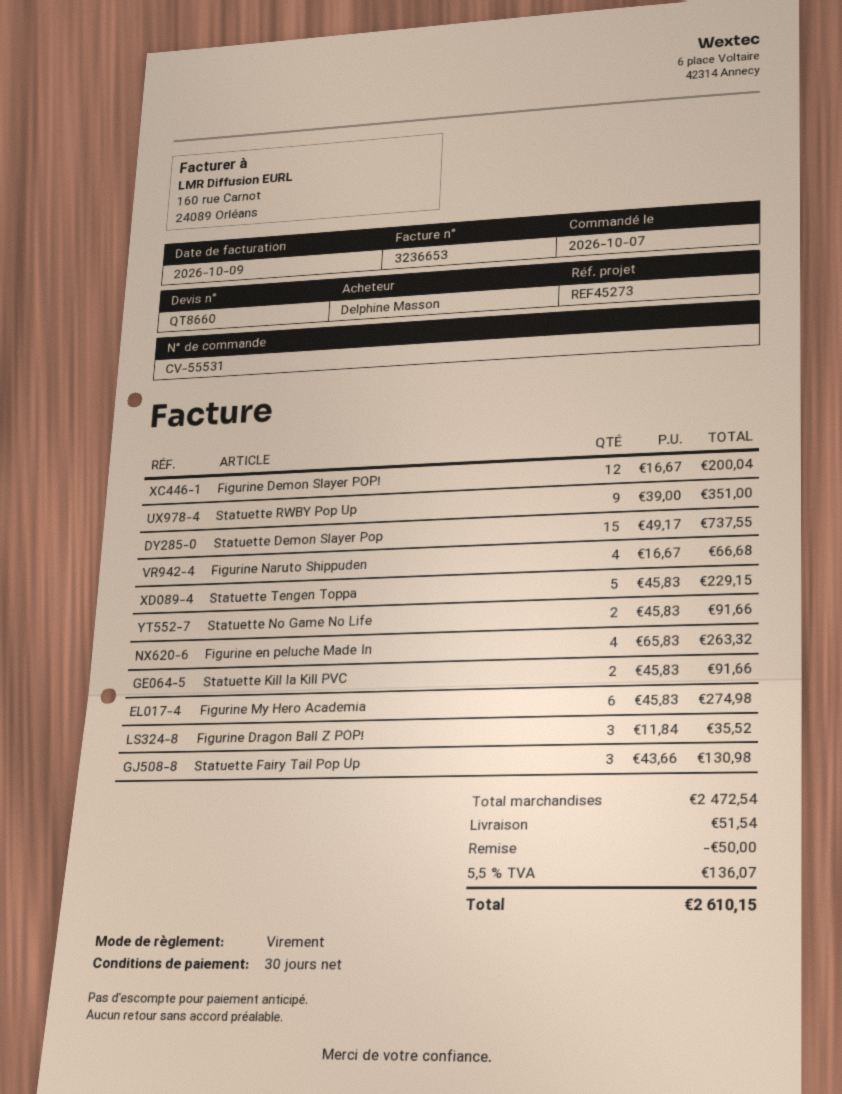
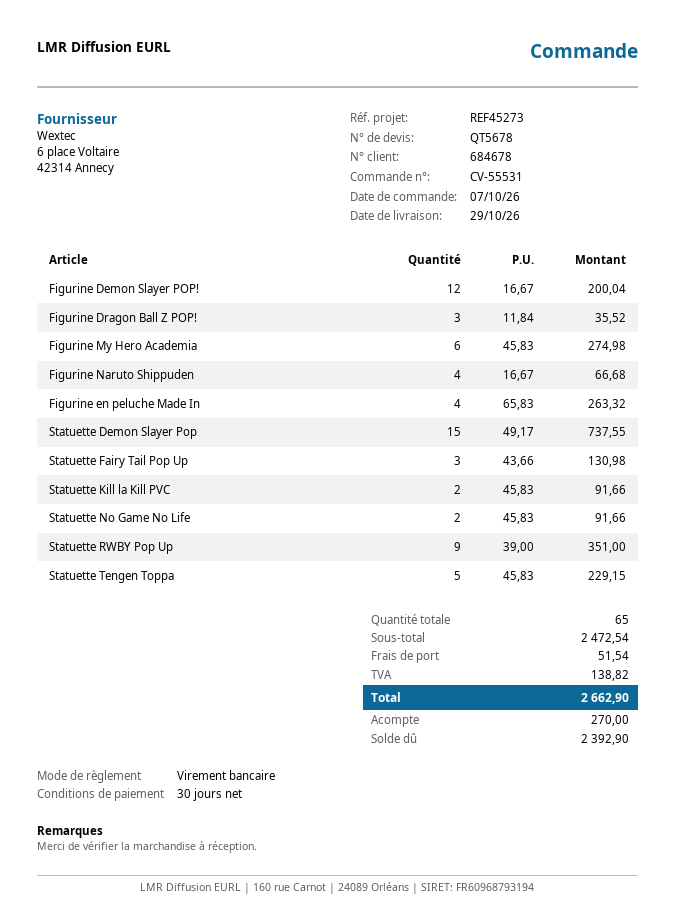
quote number: QT8660 -> QT5678
discount: 50.00 -> none
tax: 136.07 -> 138.82
total: 2610.15 -> 2662.90

